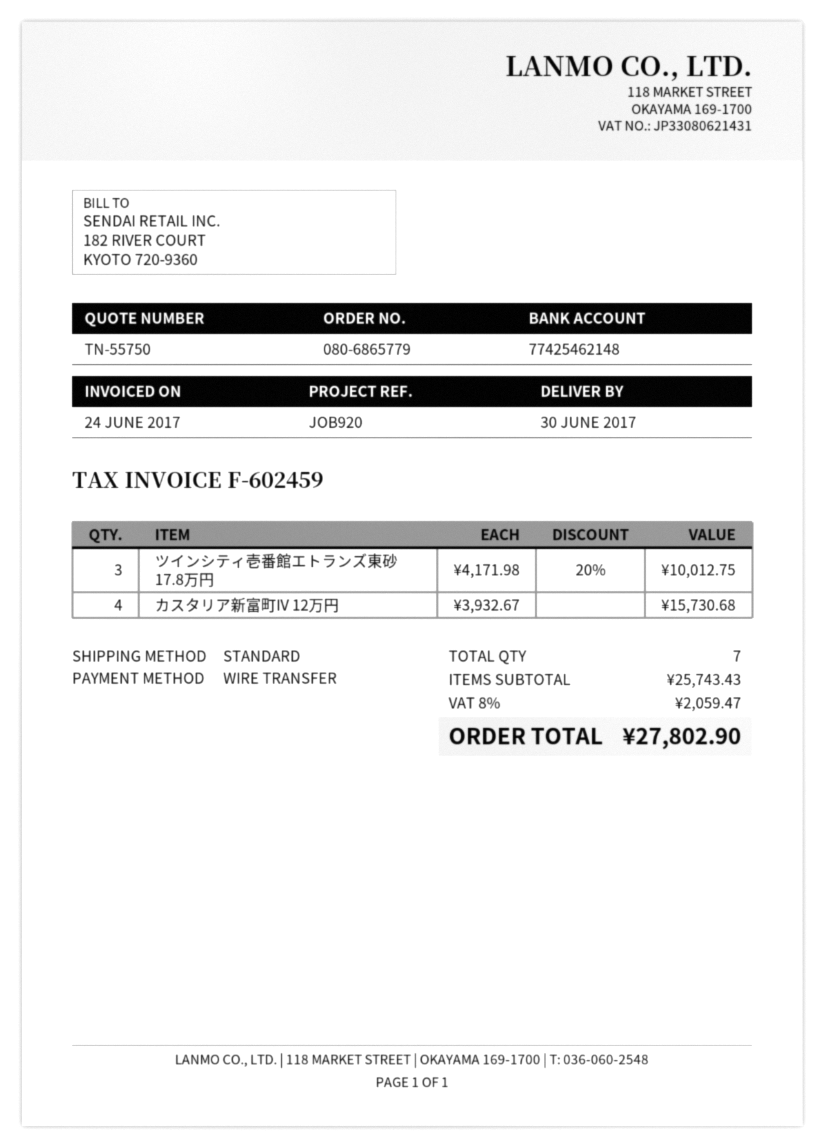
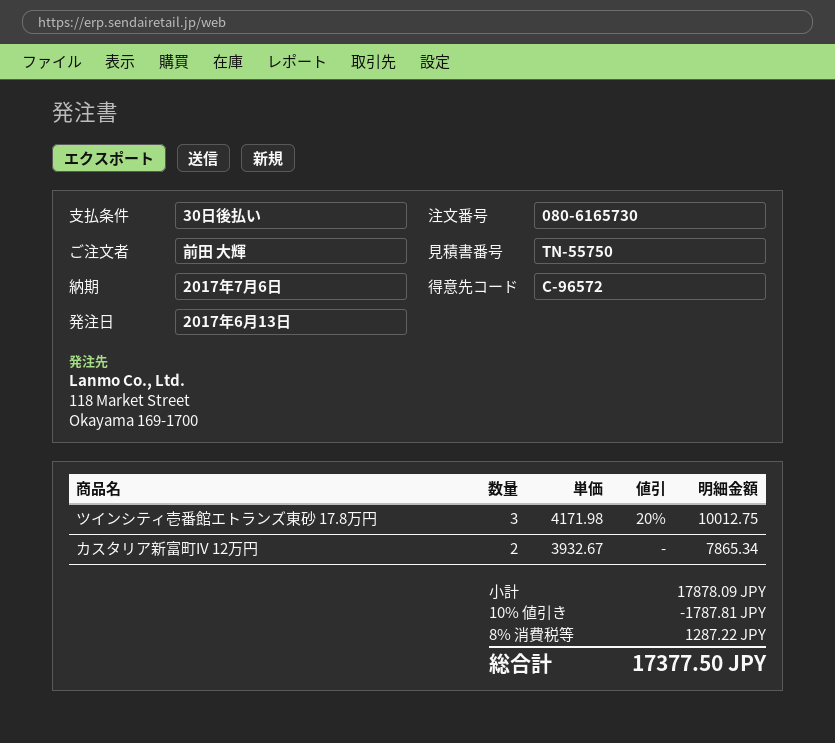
order number: 080-6865779 -> 080-6165730
delivery date: 2017-06-30 -> 2017-07-06
カスタリア新富町IV 12万円: 4 x 3932.67 = 15730.68 -> 2 x 3932.67 = 7865.34
subtotal: 25743.43 -> 17878.09
discount: none -> 10% = 1787.81
tax: 8% = 2059.47 -> 8% = 1287.22
total: 27802.90 -> 17377.50

